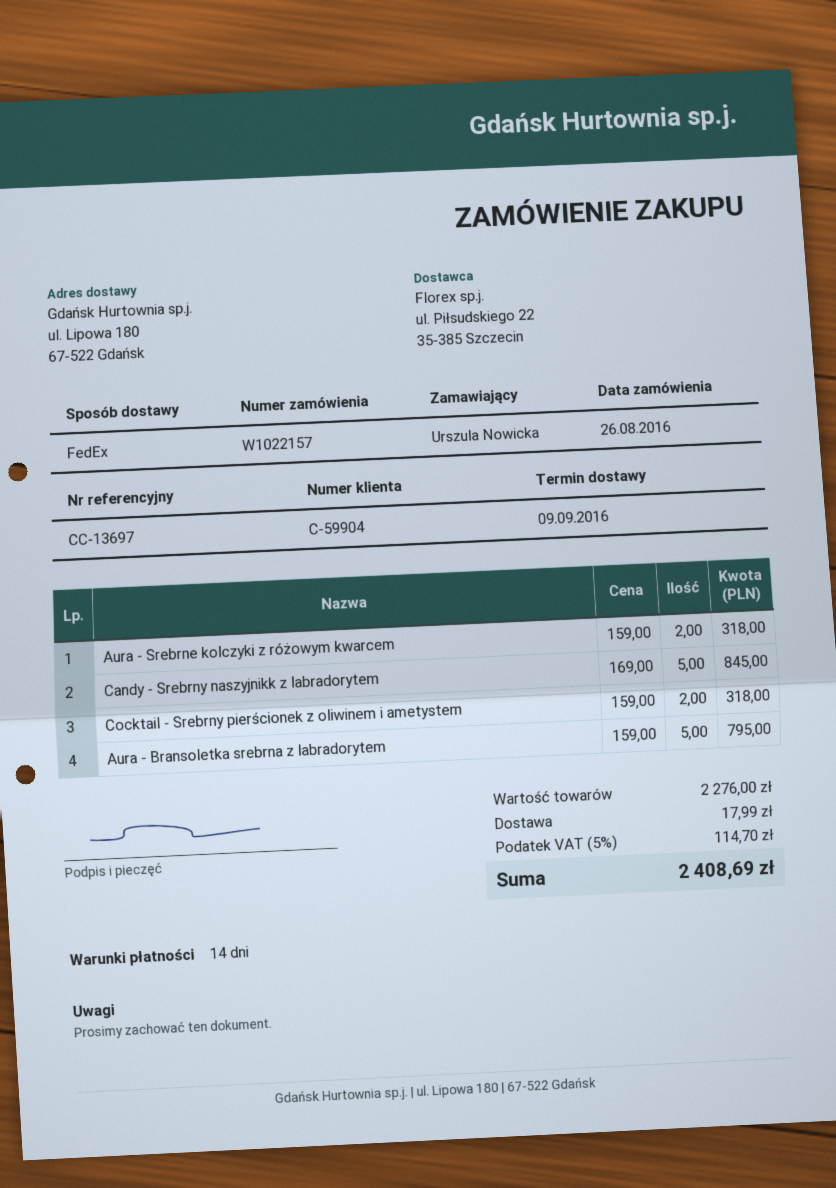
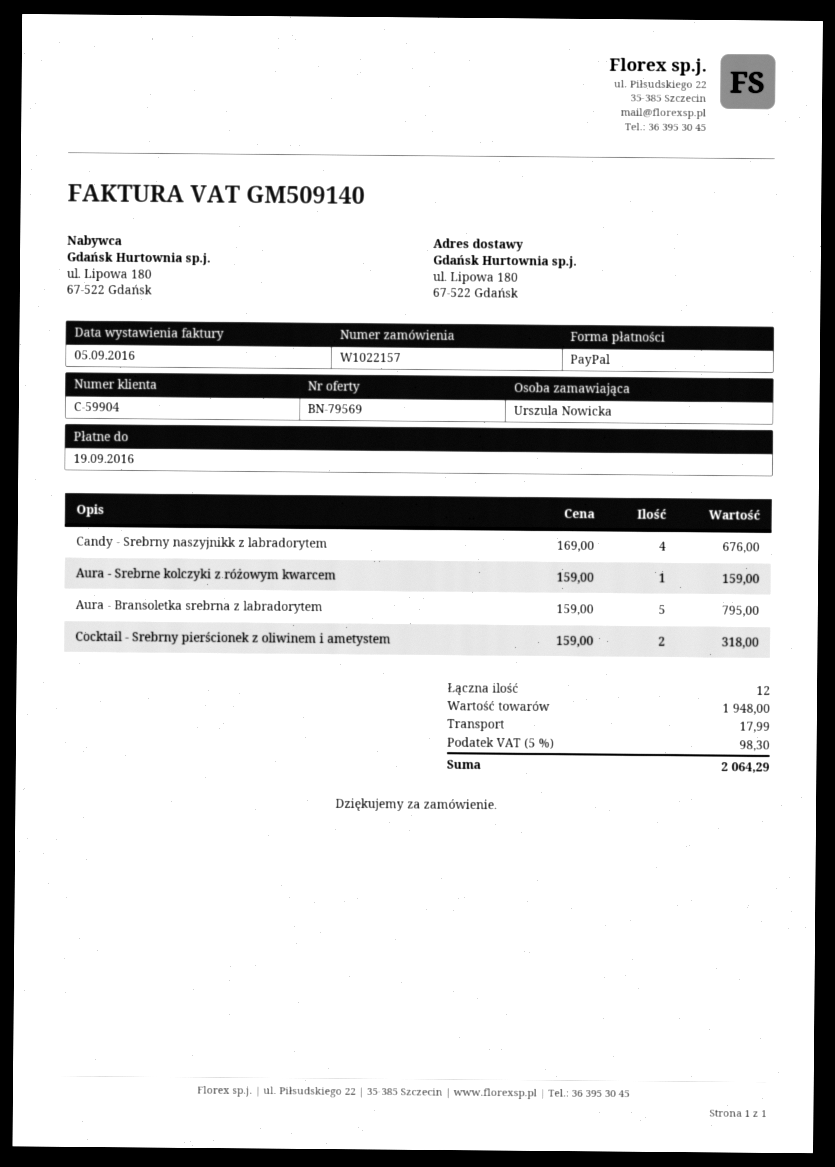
Aura - Srebrne kolczyki z różowym kwarcem: 2 x 159.00 = 318.00 -> 1 x 159.00 = 159.00
Candy - Srebrny naszyjnikk z labradorytem: 5 x 169.00 = 845.00 -> 4 x 169.00 = 676.00
subtotal: 2276.00 -> 1948.00
tax: 5% = 114.70 -> 5% = 98.30
total: 2408.69 -> 2064.29

